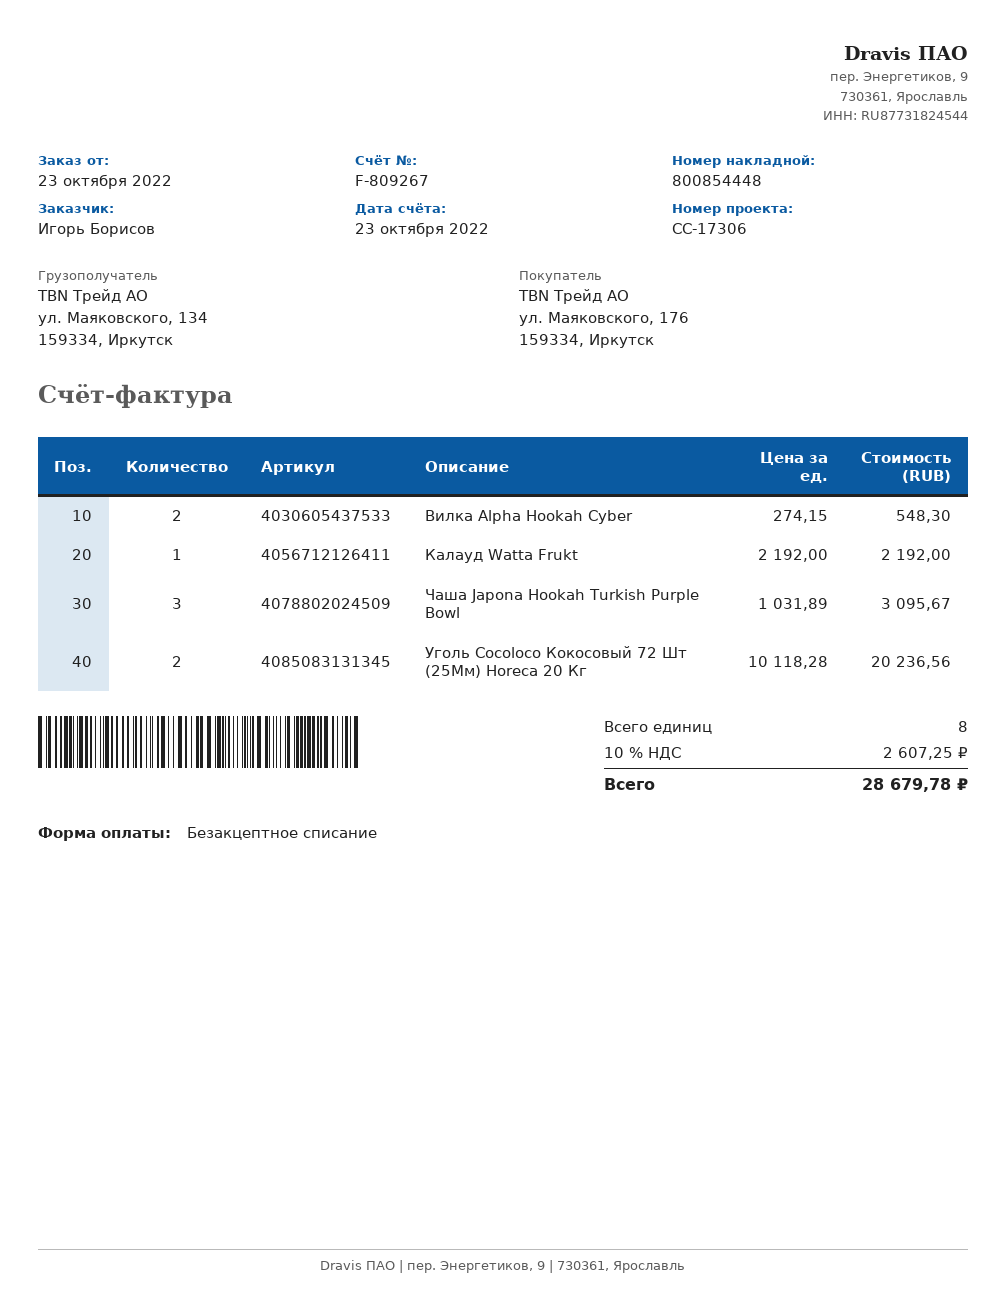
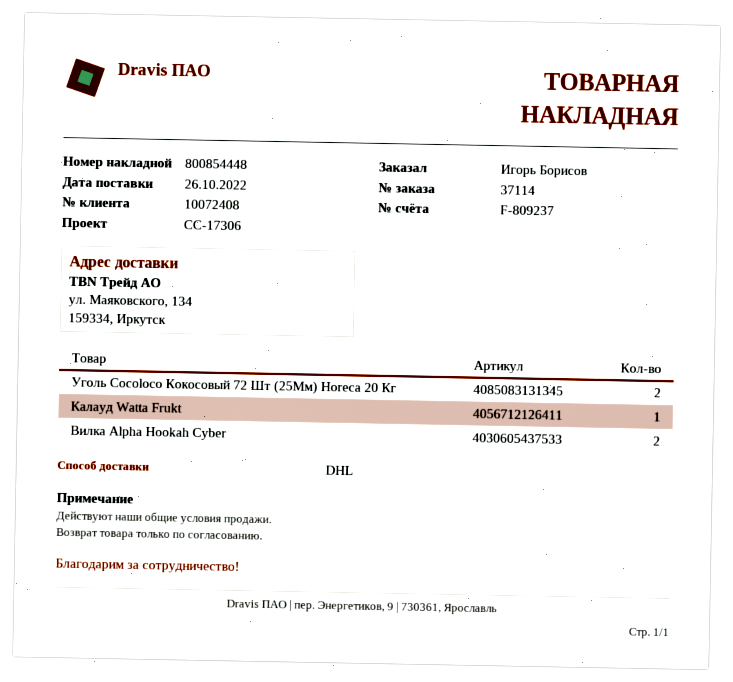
invoice number: F-809267 -> F-809237
Чаша Japona Hookah Turkish Purple Bowl: 3 -> none

